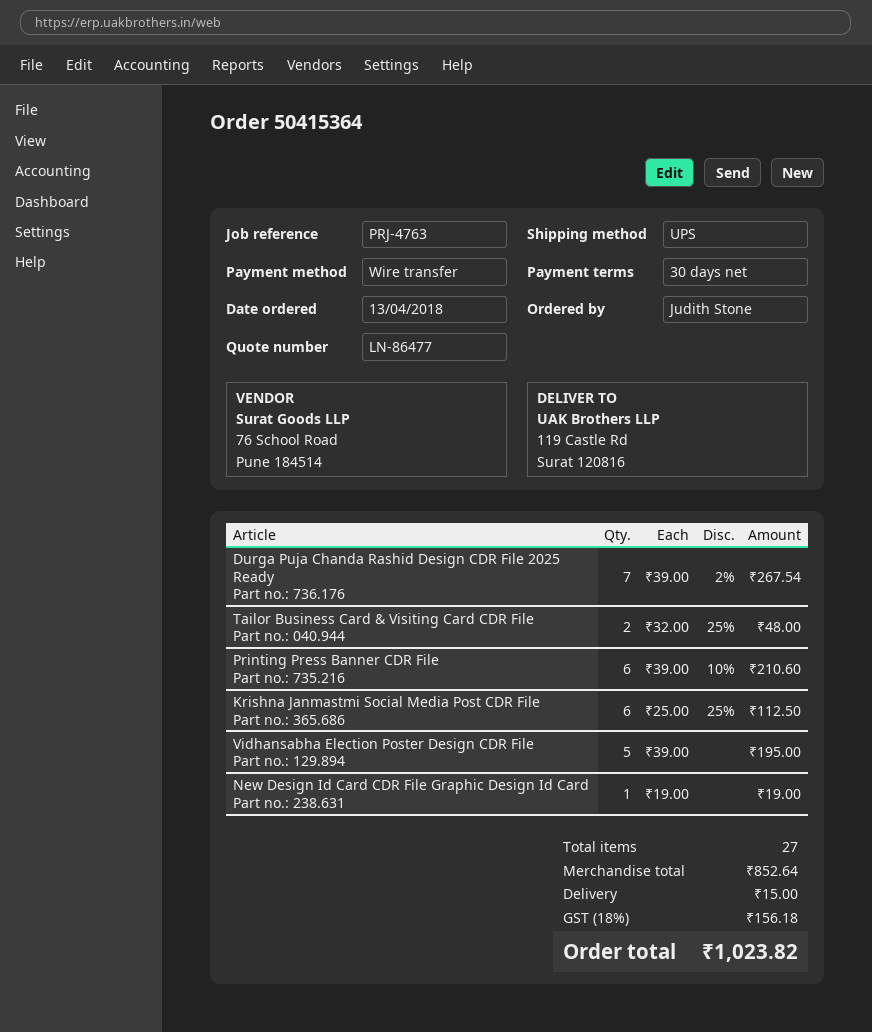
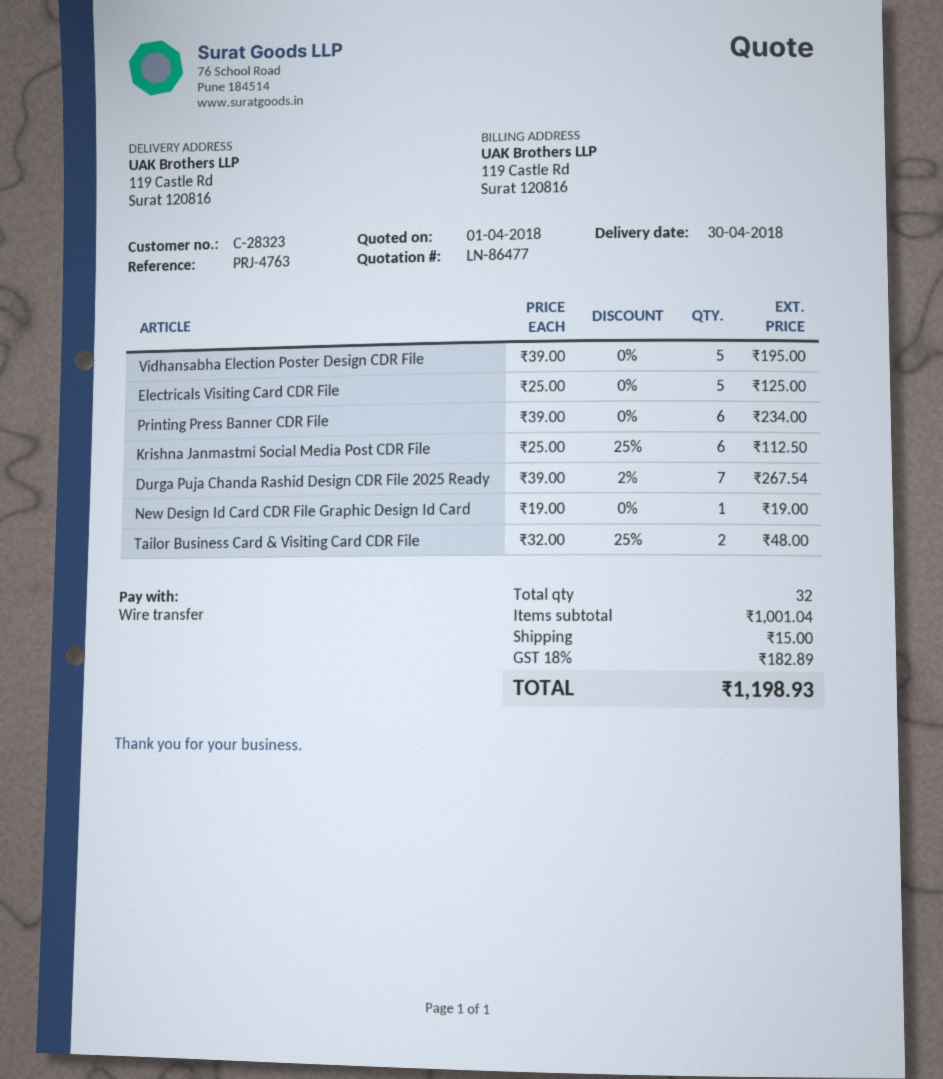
Printing Press Banner CDR File: 6 x 39.00 - 10% = 210.60 -> 6 x 39.00 = 234.00
Electricals Visiting Card CDR File: none -> 5 x 25.00 = 125.00
total quantity: 27 -> 32
subtotal: 852.64 -> 1001.04
tax: 18% = 156.18 -> 18% = 182.89
total: 1023.82 -> 1198.93

